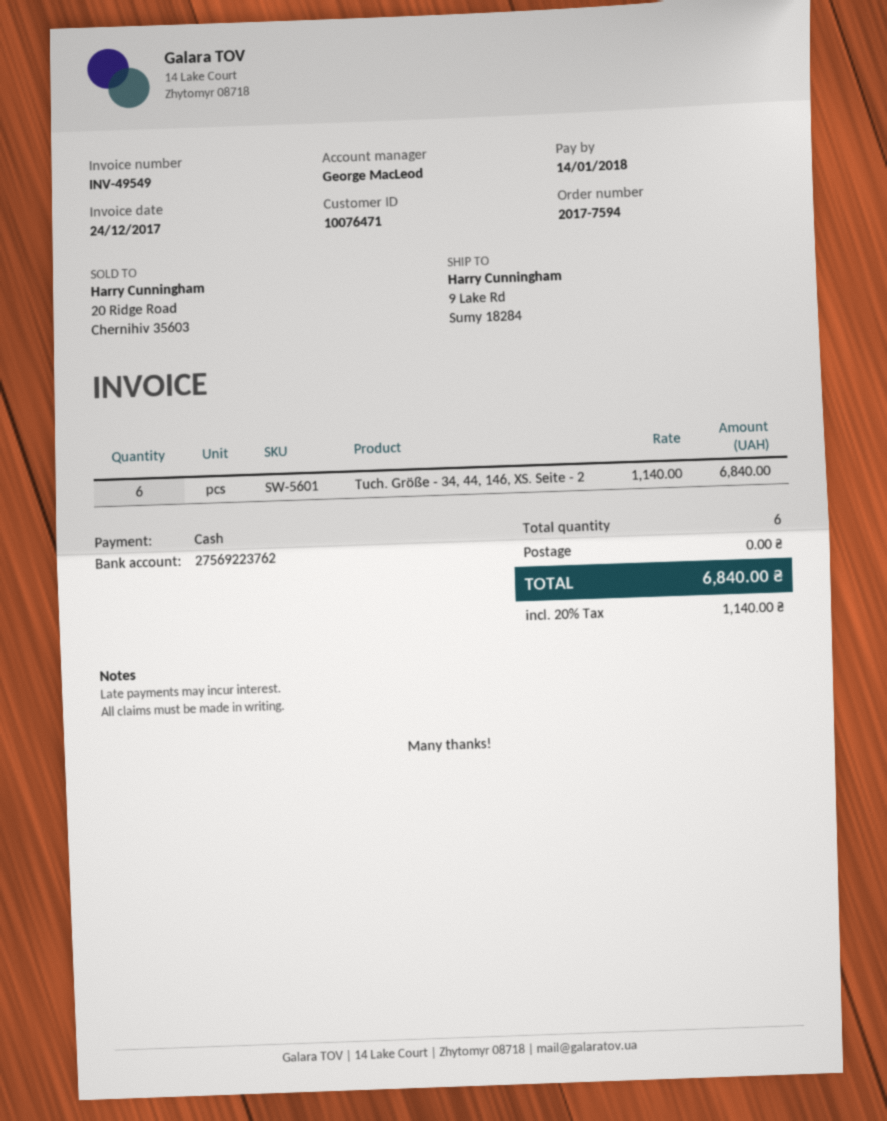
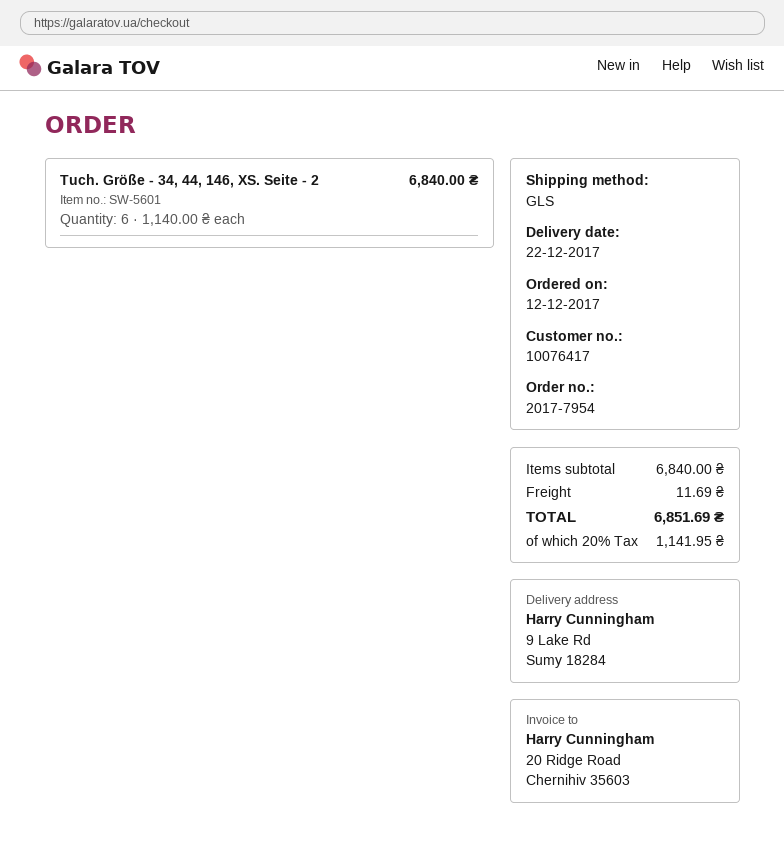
order number: 2017-7594 -> 2017-7954
customer number: 10076471 -> 10076417
shipping: 0.00 -> 11.69
tax: 20% = 1140.00 -> 20% = 1141.95
total: 6840.00 -> 6851.69

